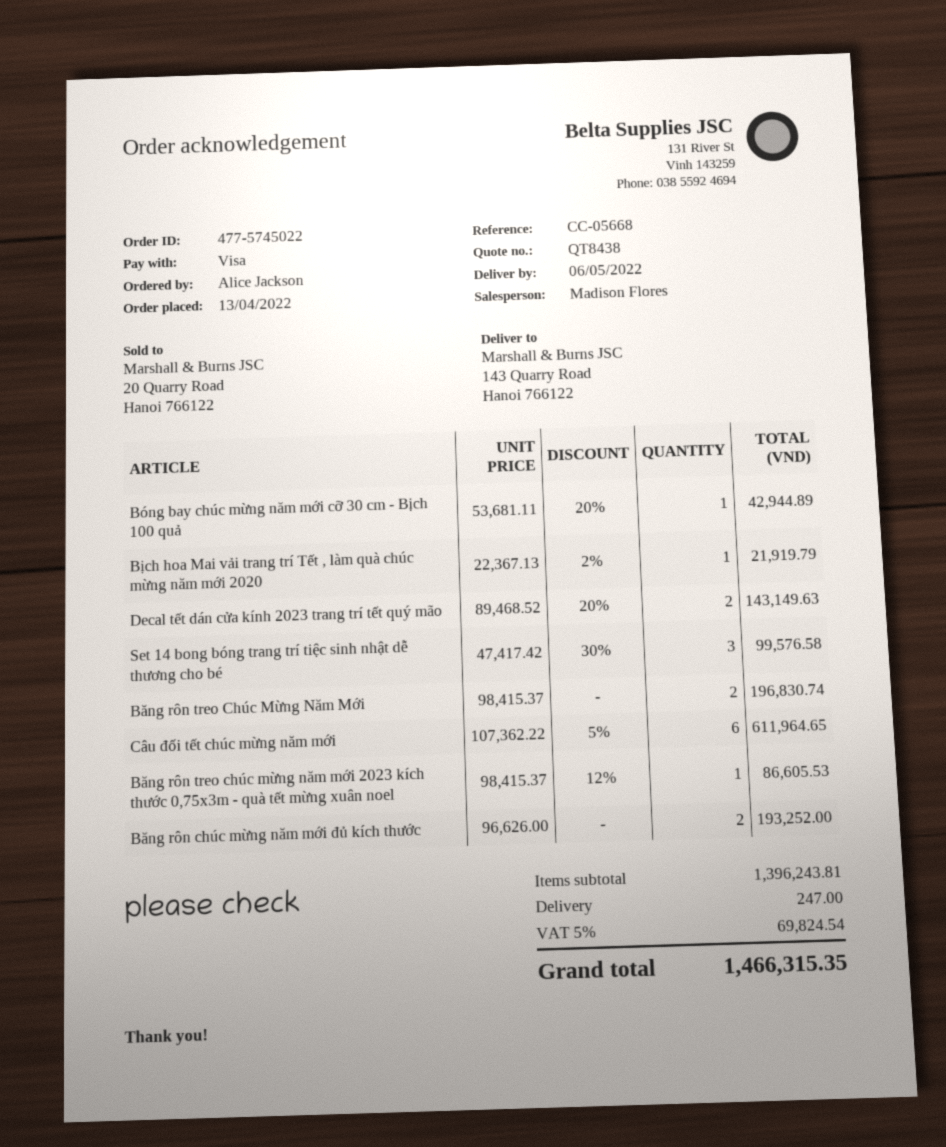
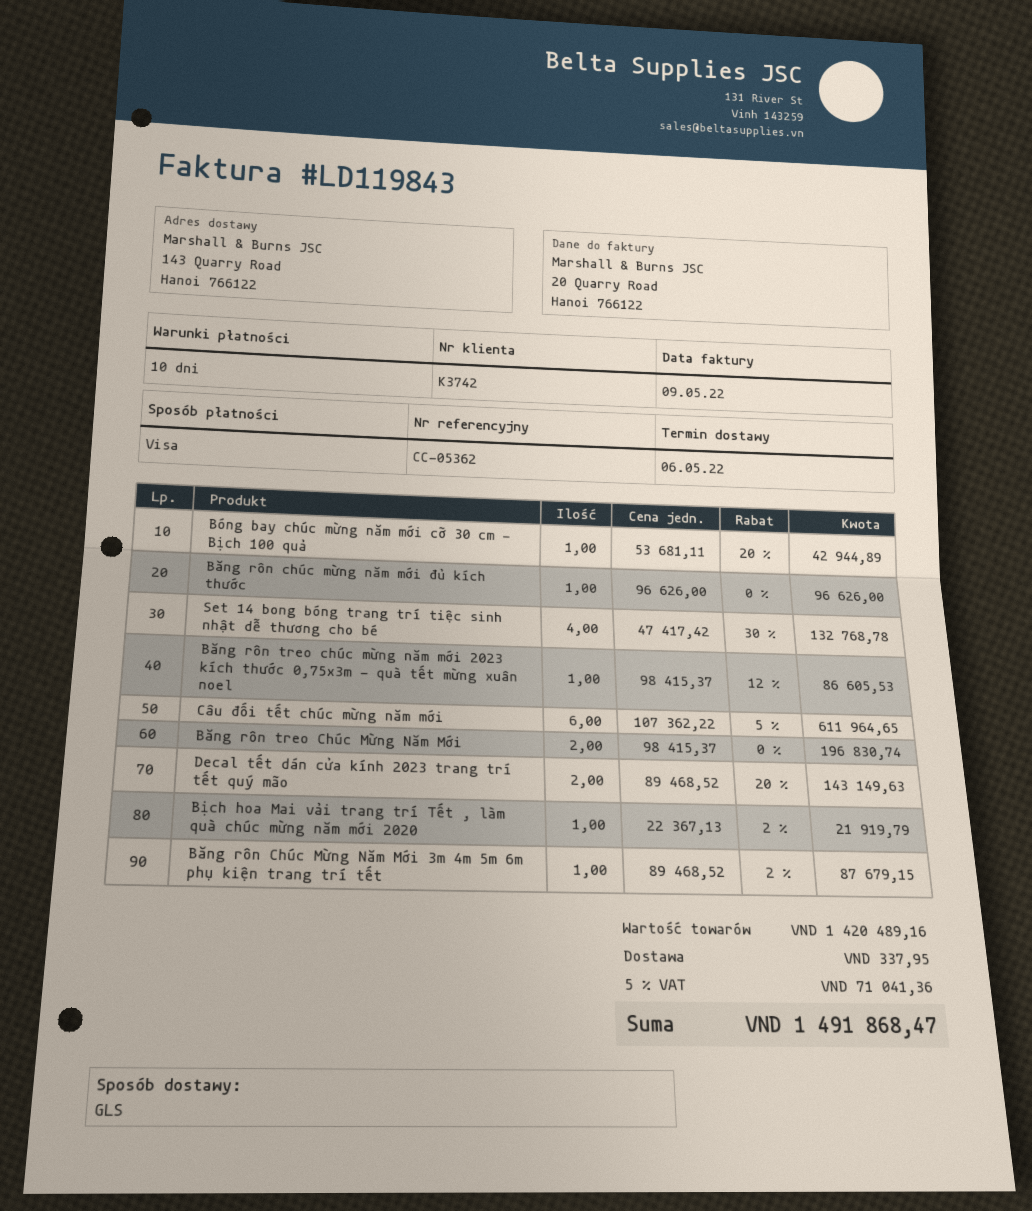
reference: CC-05668 -> CC-05362
Set 14 bong bóng trang trí tiệc sinh nhật dễ thương cho bé: 3 x 47417.42 - 30% = 99576.58 -> 4 x 47417.42 - 30% = 132768.78
Băng rôn chúc mừng năm mới đủ kích thước: 2 x 96626.00 = 193252.00 -> 1 x 96626.00 = 96626.00
Băng rôn Chúc Mừng Năm Mới 3m 4m 5m 6m phụ kiện trang trí tết: none -> 1 x 89468.52 - 2% = 87679.15
subtotal: 1396243.81 -> 1420489.16
shipping: 247.00 -> 337.95
tax: 5% = 69824.54 -> 5% = 71041.36
total: 1466315.35 -> 1491868.47

